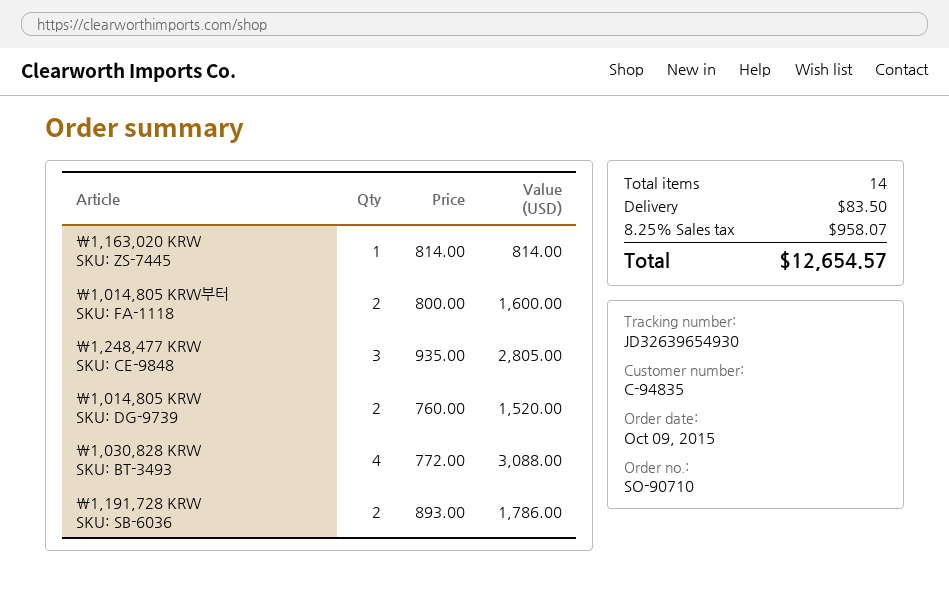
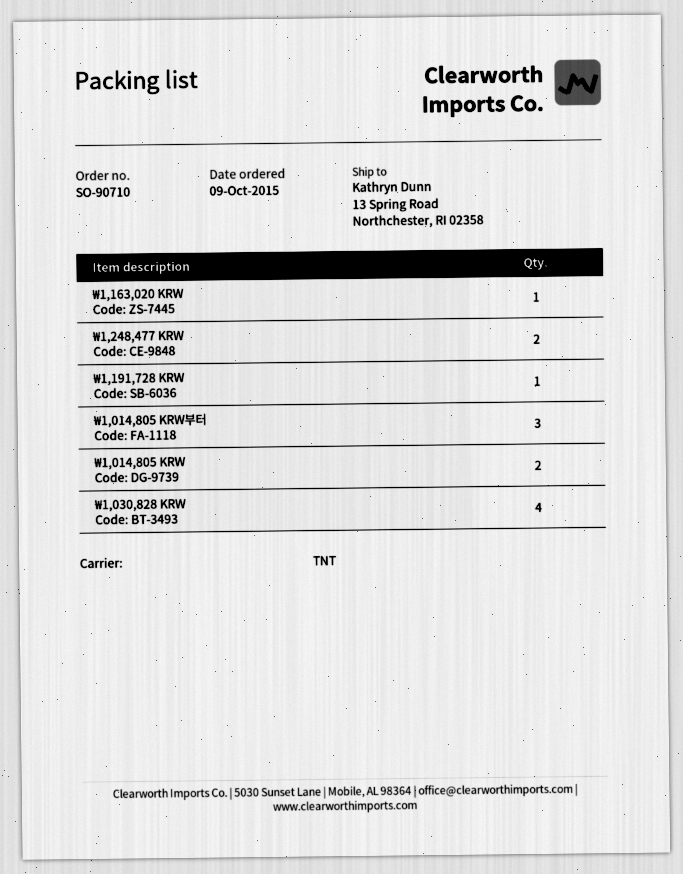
₩1,014,805 KRW부터: 2 -> 3
₩1,248,477 KRW: 3 -> 2
₩1,191,728 KRW: 2 -> 1

